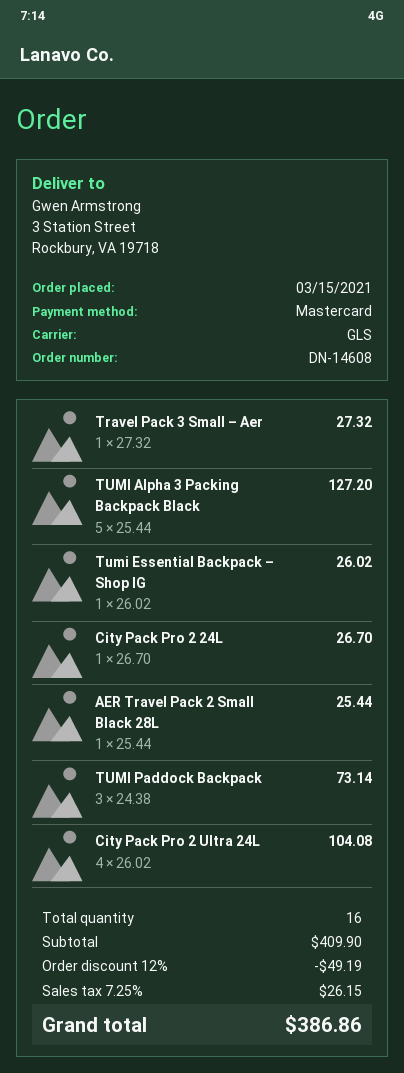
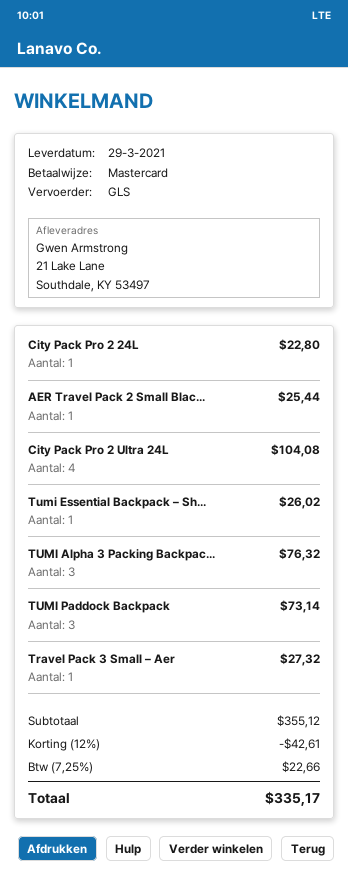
ship to: 3 Station Street, Rockbury, VA 19718 -> 21 Lake Lane, Southdale, KY 53497
TUMI Alpha 3 Packing Backpack Black: 5 for 127.20 -> 3 for 76.32
City Pack Pro 2 24L: 1 for 26.70 -> 1 for 22.80
subtotal: 409.90 -> 355.12
discount: 12% = 49.19 -> 12% = 42.61
tax: 7.25% = 26.15 -> 7.25% = 22.66
total: 386.86 -> 335.17

